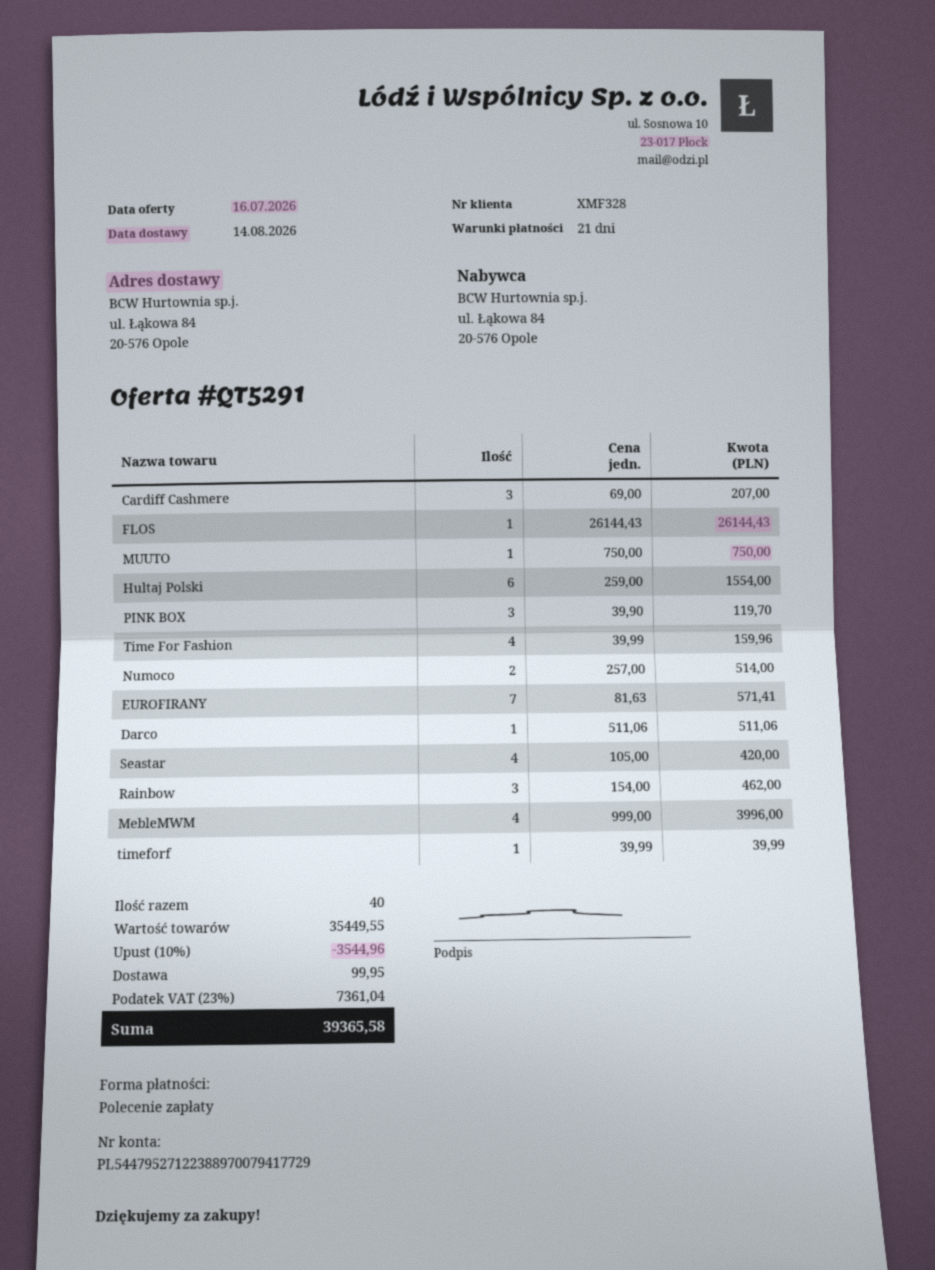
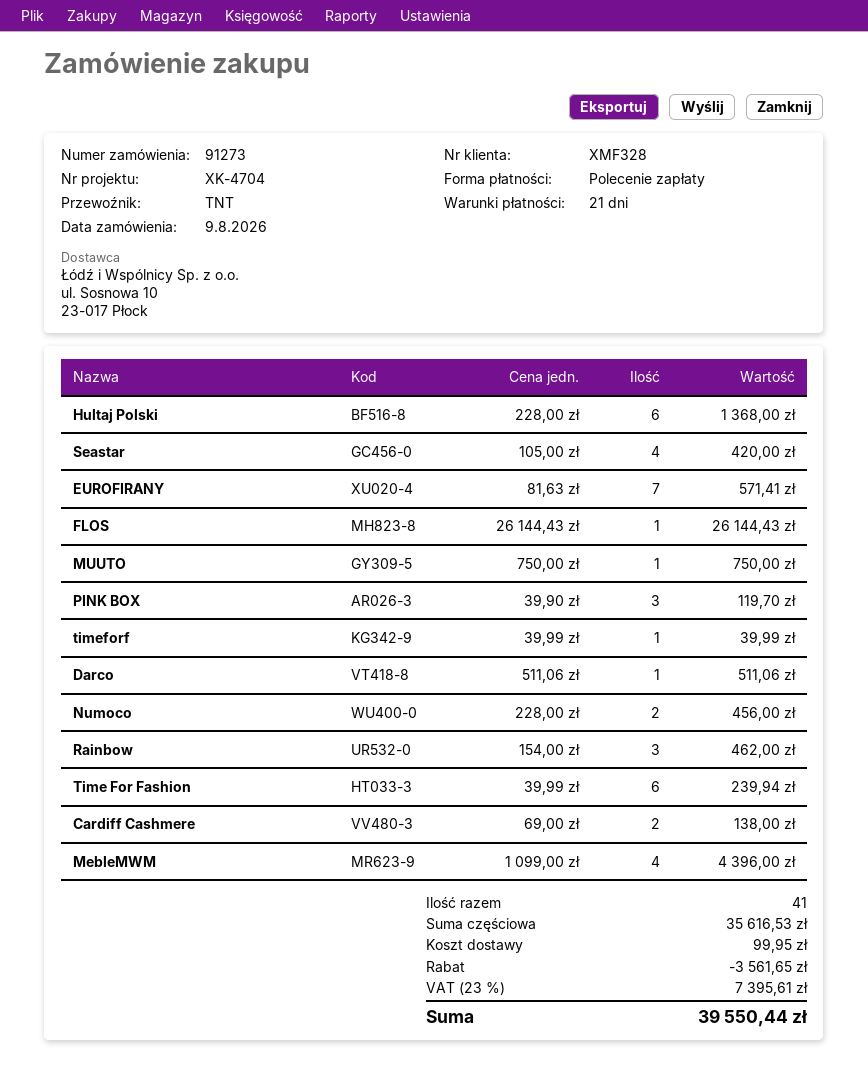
Cardiff Cashmere: 3 x 69.00 = 207.00 -> 2 x 69.00 = 138.00
Hultaj Polski: 6 x 259.00 = 1554.00 -> 6 x 228.00 = 1368.00
Time For Fashion: 4 x 39.99 = 159.96 -> 6 x 39.99 = 239.94
Numoco: 2 x 257.00 = 514.00 -> 2 x 228.00 = 456.00
MebleMWM: 4 x 999.00 = 3996.00 -> 4 x 1099.00 = 4396.00
total quantity: 40 -> 41
subtotal: 35449.55 -> 35616.53
discount: 3544.96 -> 3561.65
tax: 23% = 7361.04 -> 23% = 7395.61
total: 39365.58 -> 39550.44

